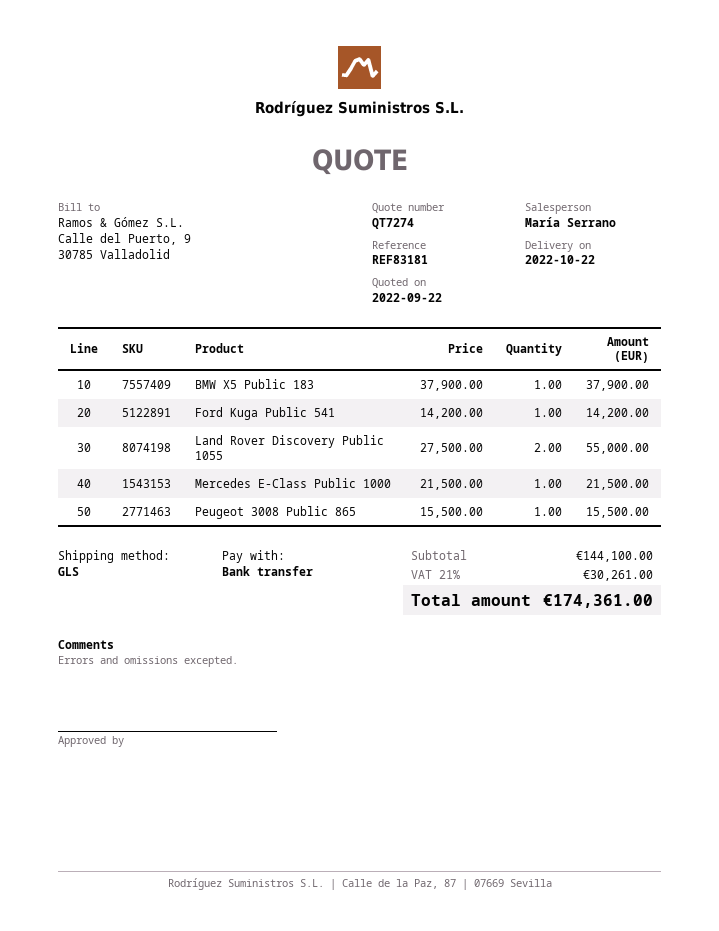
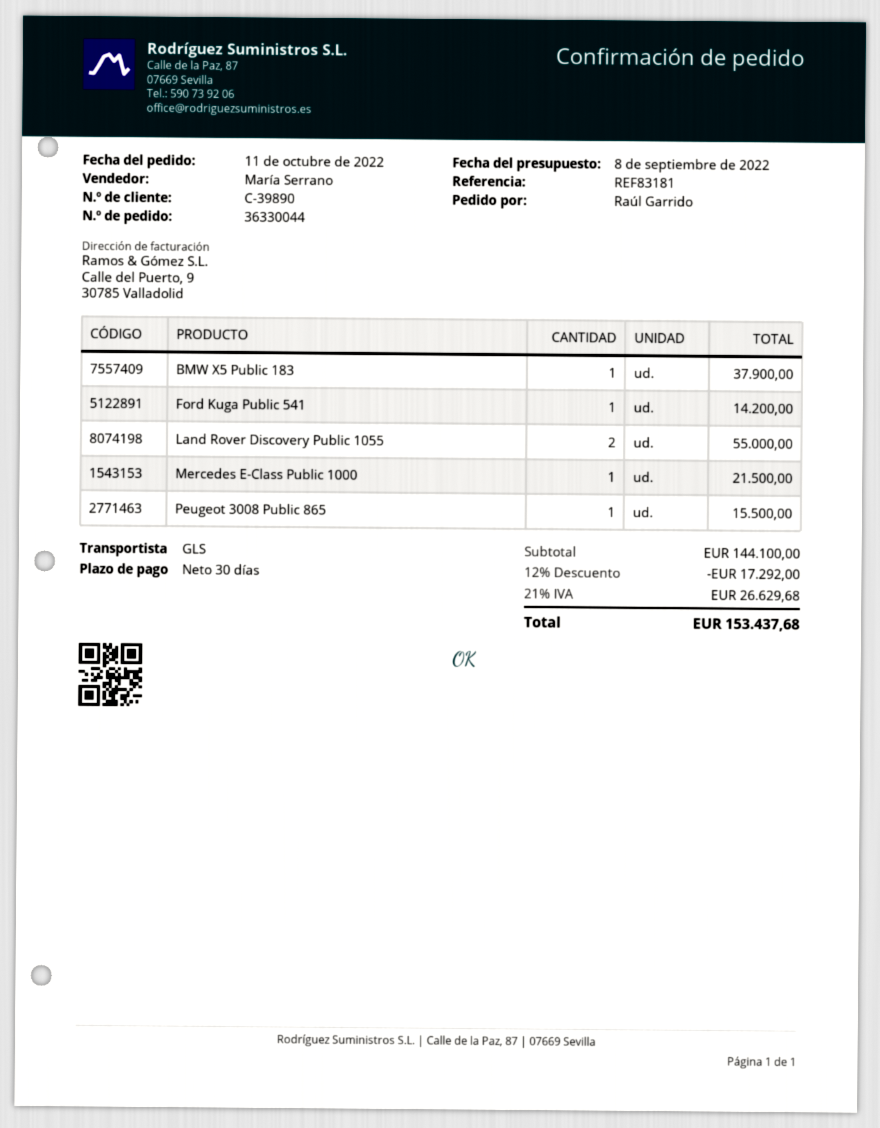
quote date: 2022-09-22 -> 2022-09-08
discount: none -> 12% = 17292.00
tax: 21% = 30261.00 -> 21% = 26629.68
total: 174361.00 -> 153437.68

